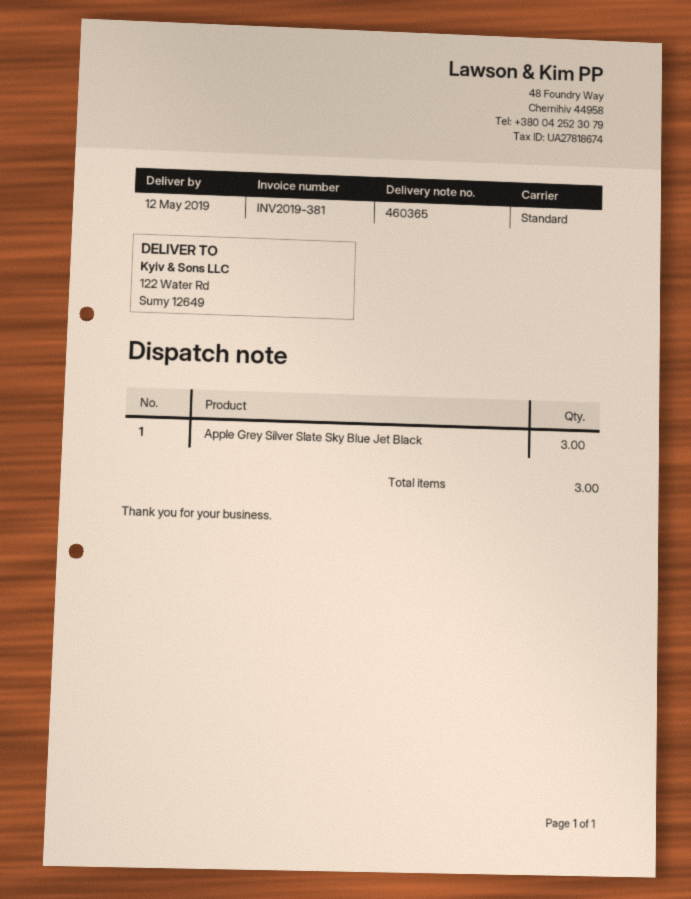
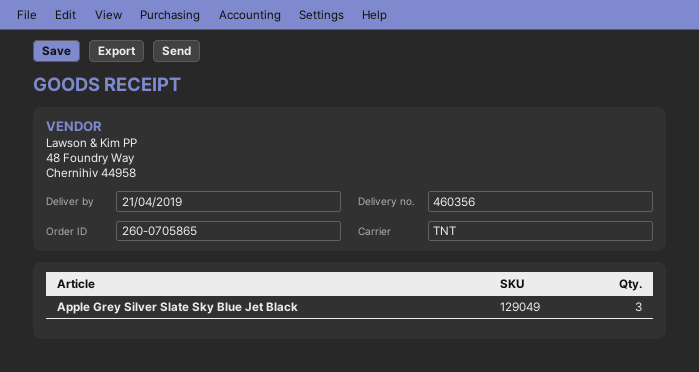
delivery note number: 460365 -> 460356
delivery date: 2019-05-12 -> 2019-04-21
shipping method: standard -> TNT

